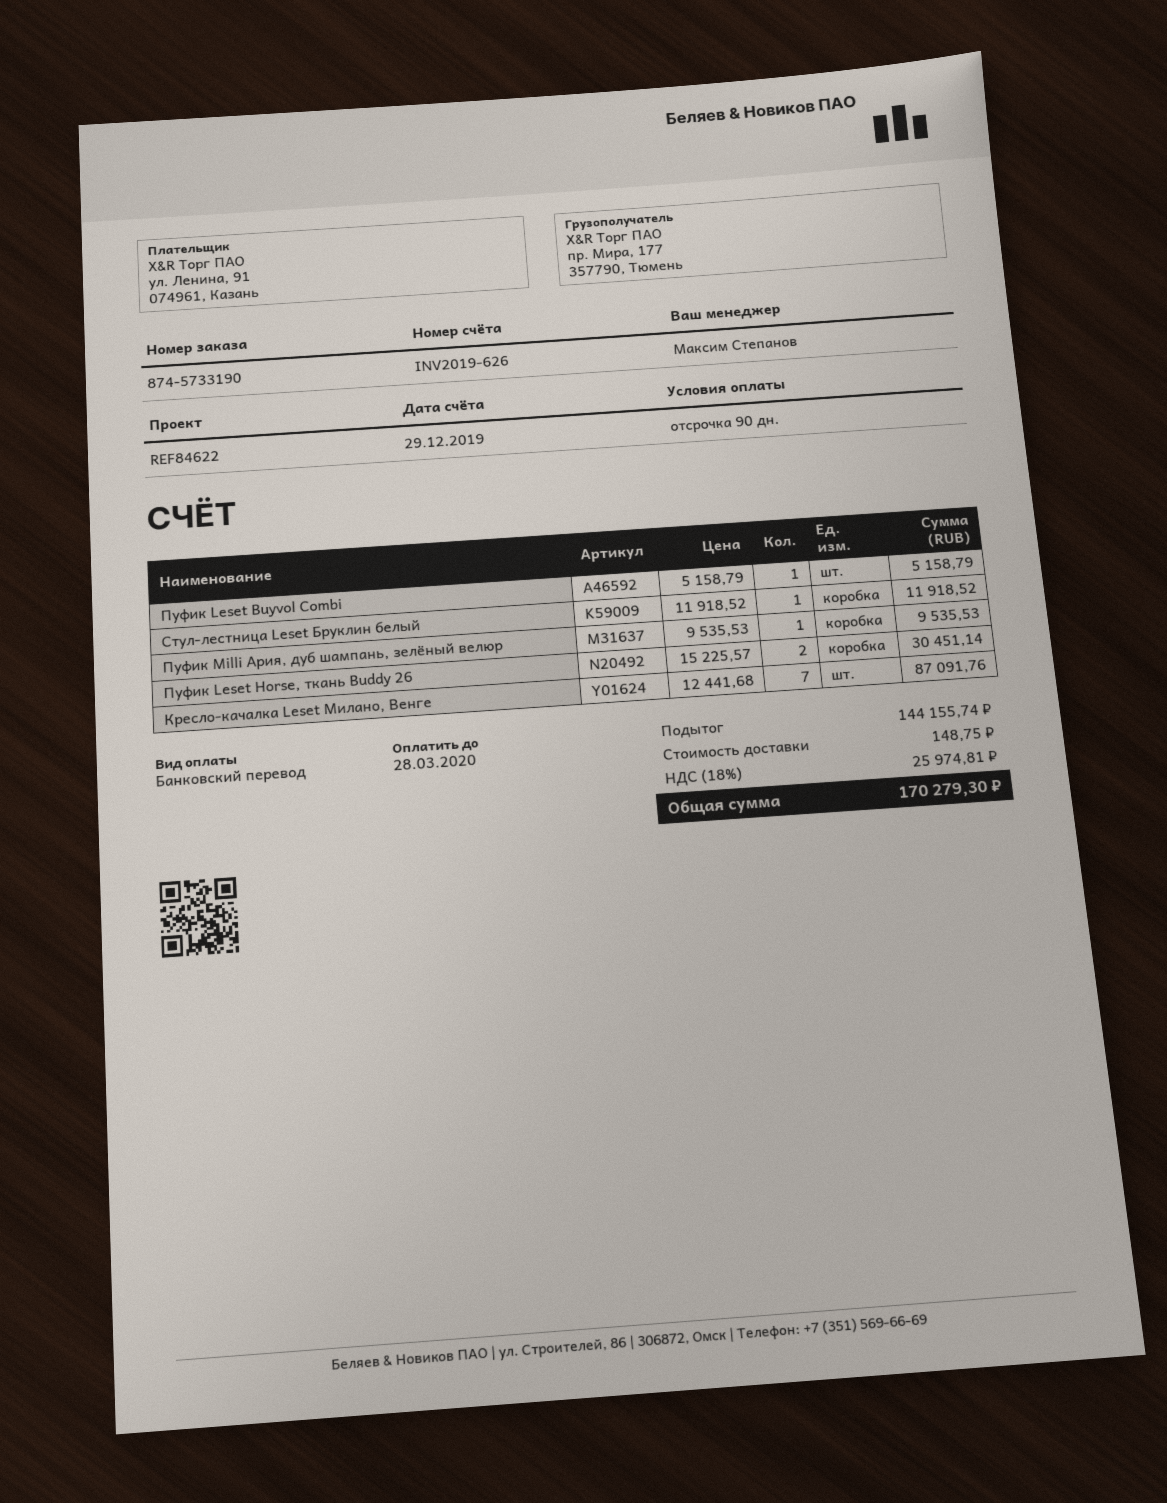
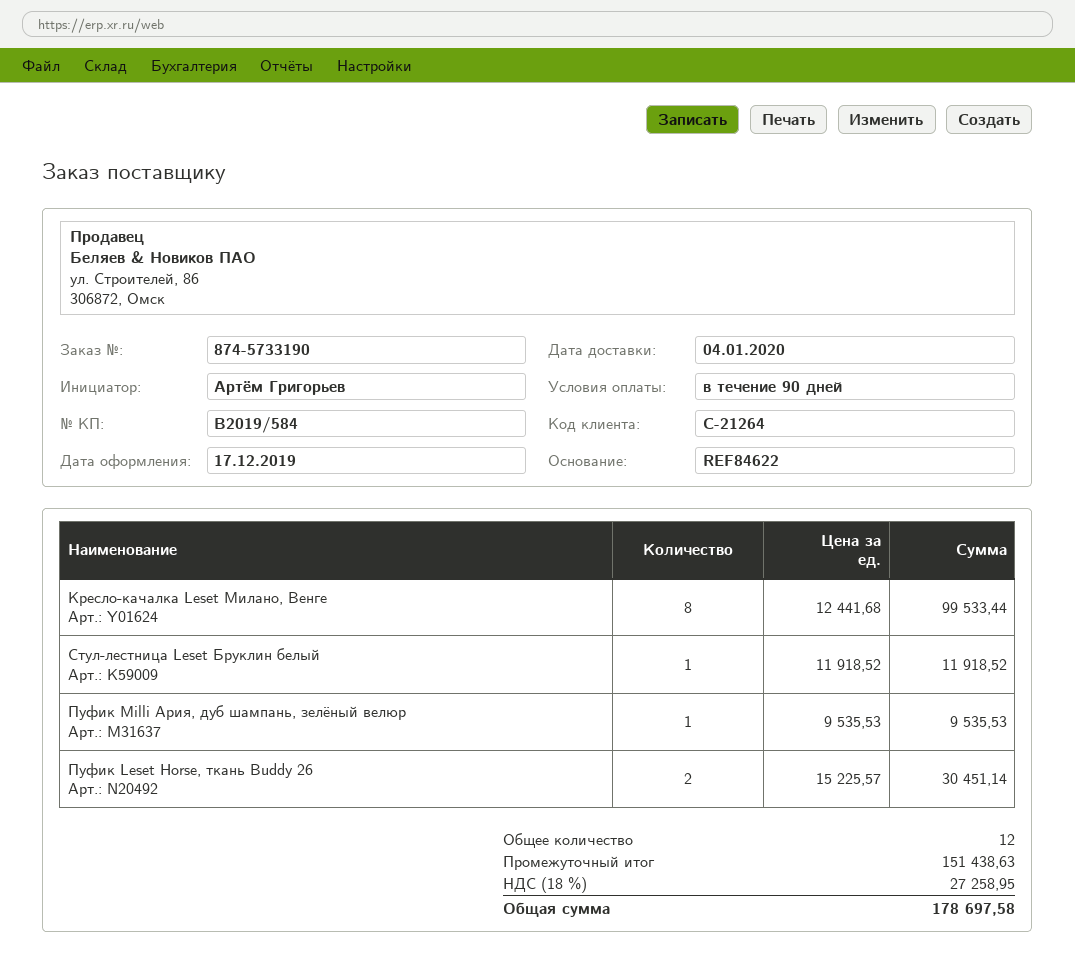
Пуфик Leset Buyvol Combi: 1 x 5158.79 = 5158.79 -> none
Кресло-качалка Leset Милано, Венге: 7 x 12441.68 = 87091.76 -> 8 x 12441.68 = 99533.44
subtotal: 144155.74 -> 151438.63
shipping: 148.75 -> none
tax: 18% = 25974.81 -> 18% = 27258.95
total: 170279.30 -> 178697.58

